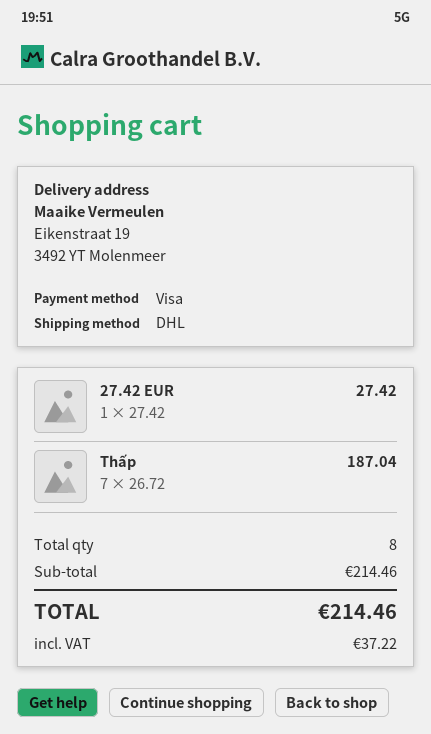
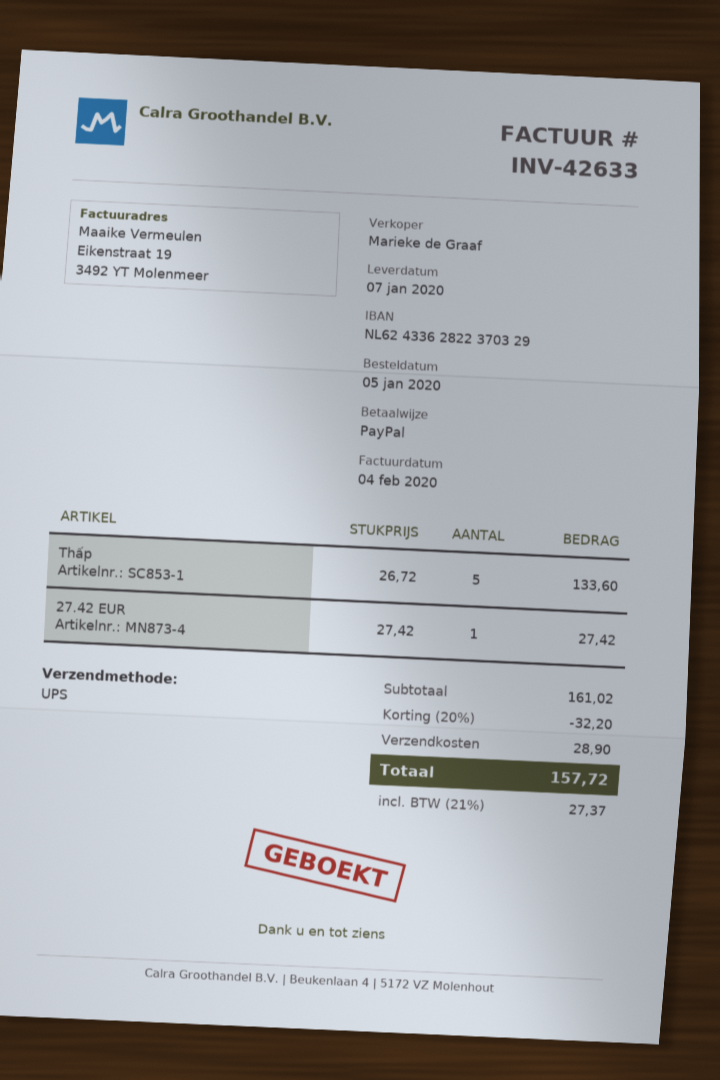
payment method: Visa -> PayPal
shipping method: DHL -> UPS
Thấp: 7 x 26.72 = 187.04 -> 5 x 26.72 = 133.60
subtotal: 214.46 -> 161.02
discount: none -> 20% = 32.20
shipping: none -> 28.90
tax: 37.22 -> 27.37
total: 214.46 -> 157.72

